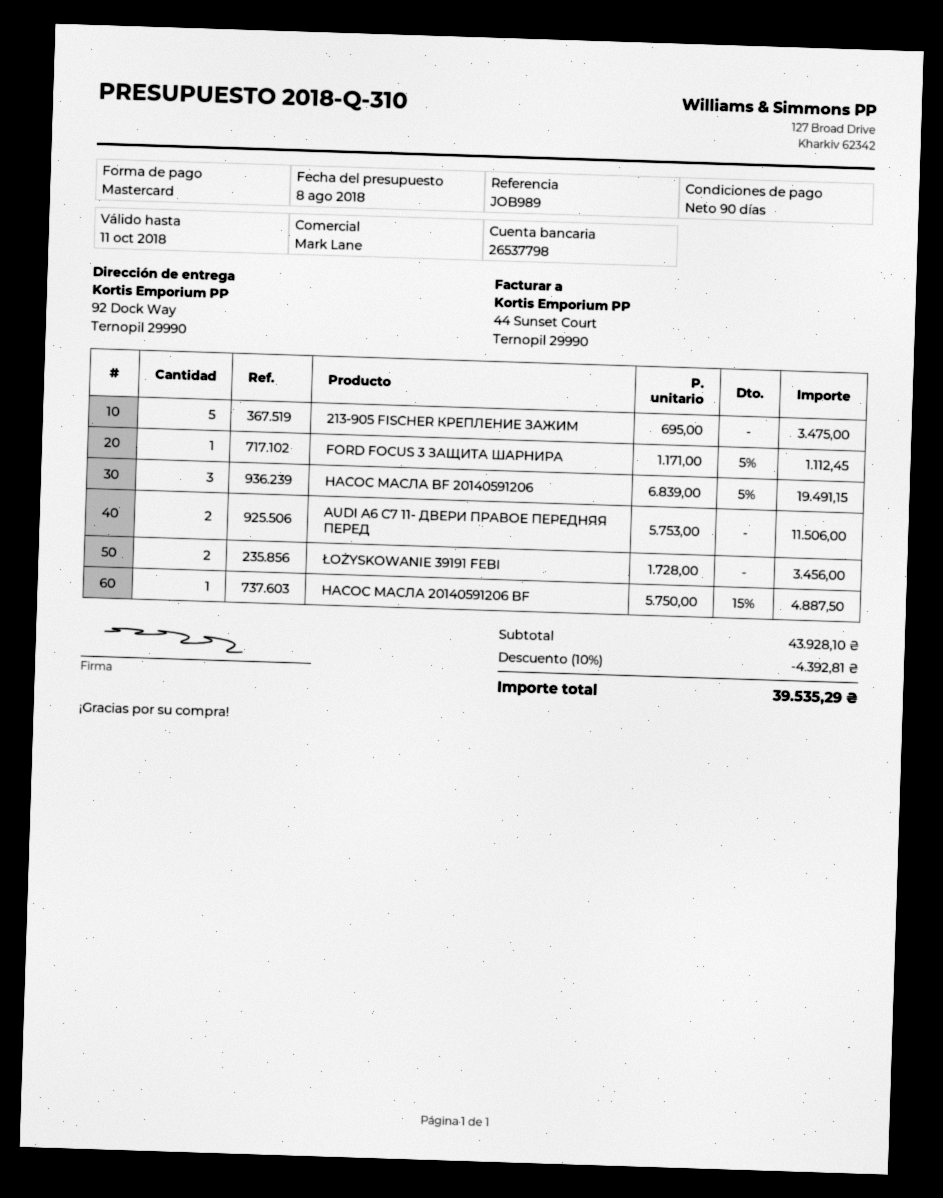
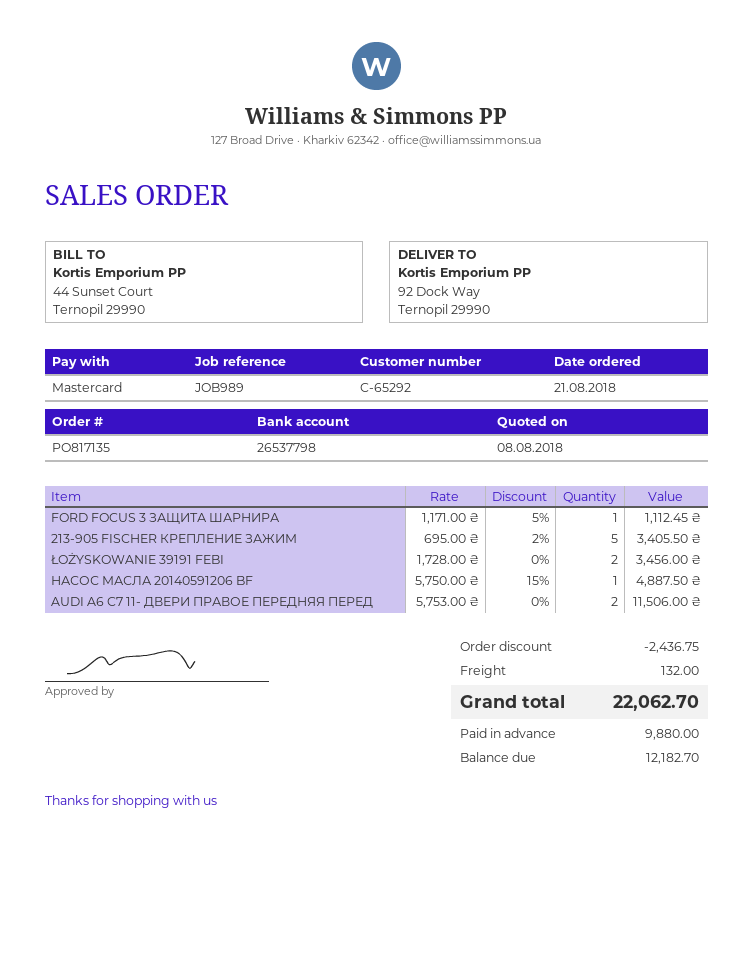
213-905 FISCHER КРЕПЛЕНИЕ ЗАЖИМ: 5 x 695.00 = 3475.00 -> 5 x 695.00 - 2% = 3405.50
НАСОС МАСЛА BF 20140591206: 3 x 6839.00 - 5% = 19491.15 -> none
discount: 4392.81 -> 2436.75
shipping: none -> 132.00
total: 39535.29 -> 22062.70

